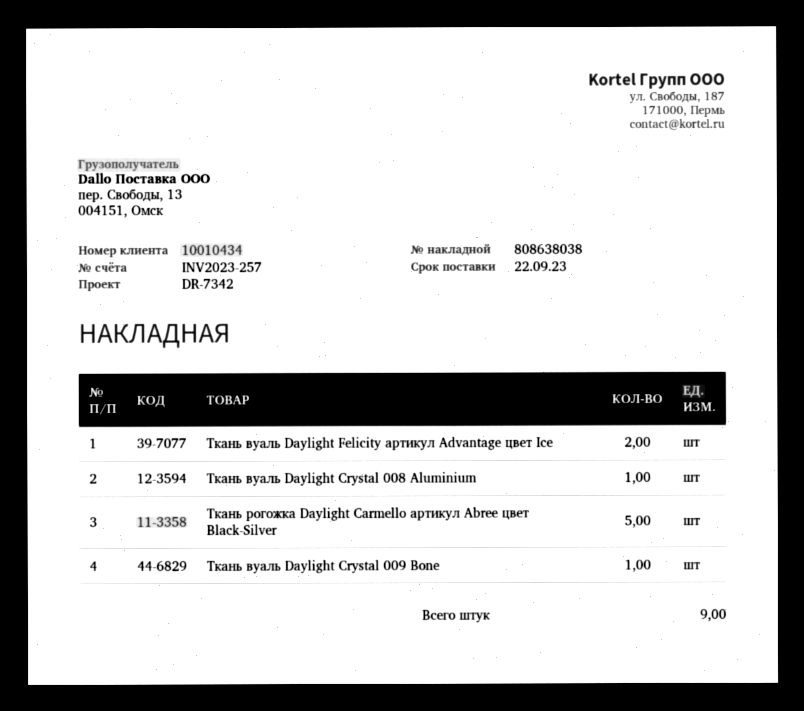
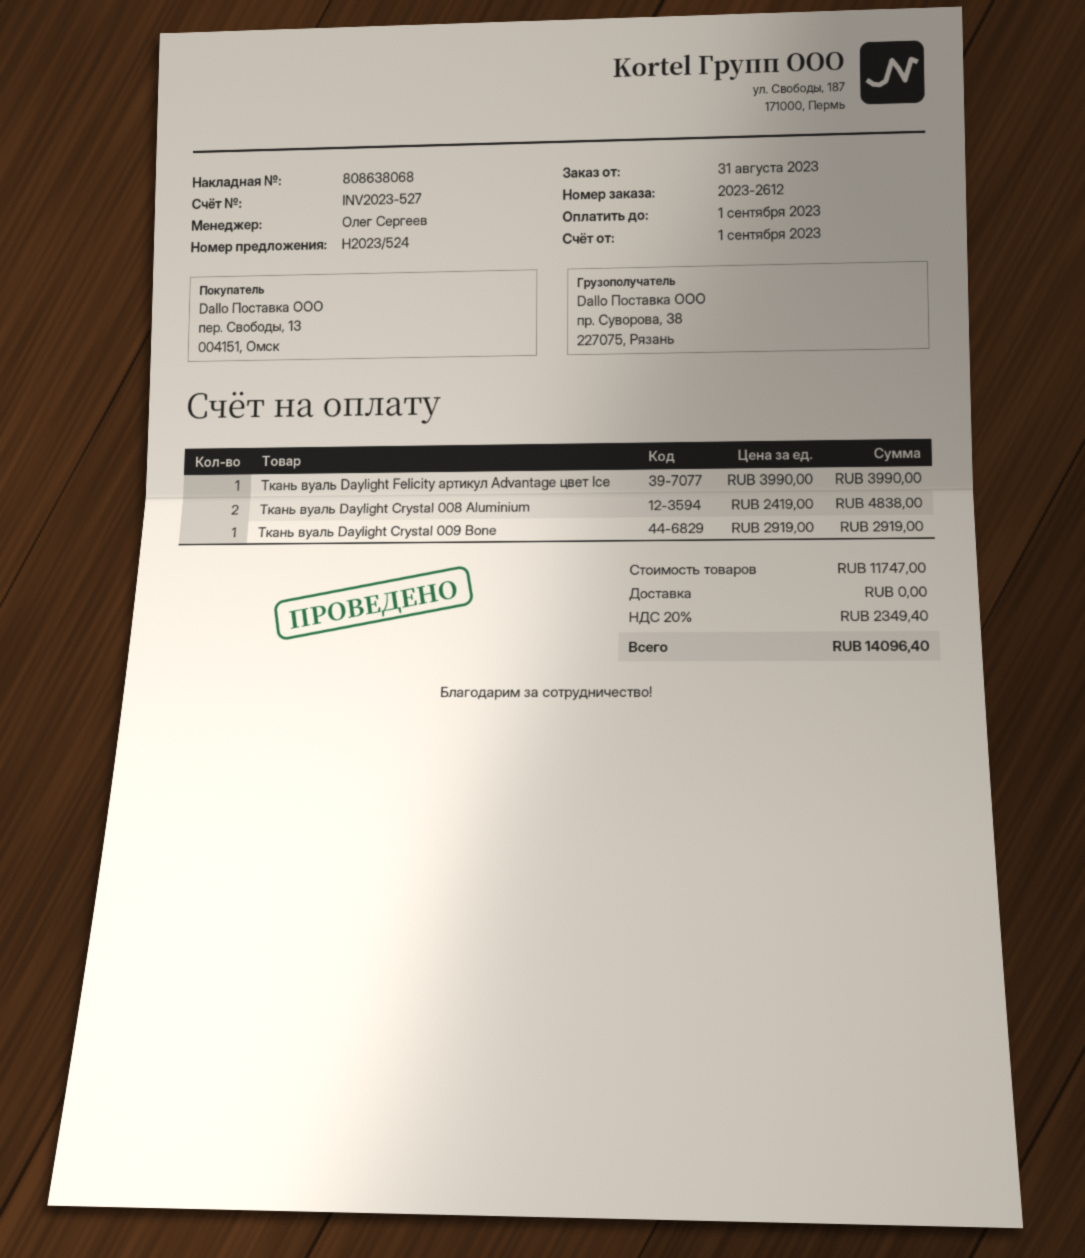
delivery note number: 808638038 -> 808638068
invoice number: INV2023-257 -> INV2023-527
ship to: пер. Свободы, 13, 004151, Омск -> пр. Суворова, 38, 227075, Рязань
Ткань вуаль Daylight Felicity артикул Advantage цвет Ice: 2 -> 1
Ткань вуаль Daylight Crystal 008 Aluminium: 1 -> 2
Ткань рогожка Daylight Carmello артикул Abree цвет Black-Silver: 5 -> none

